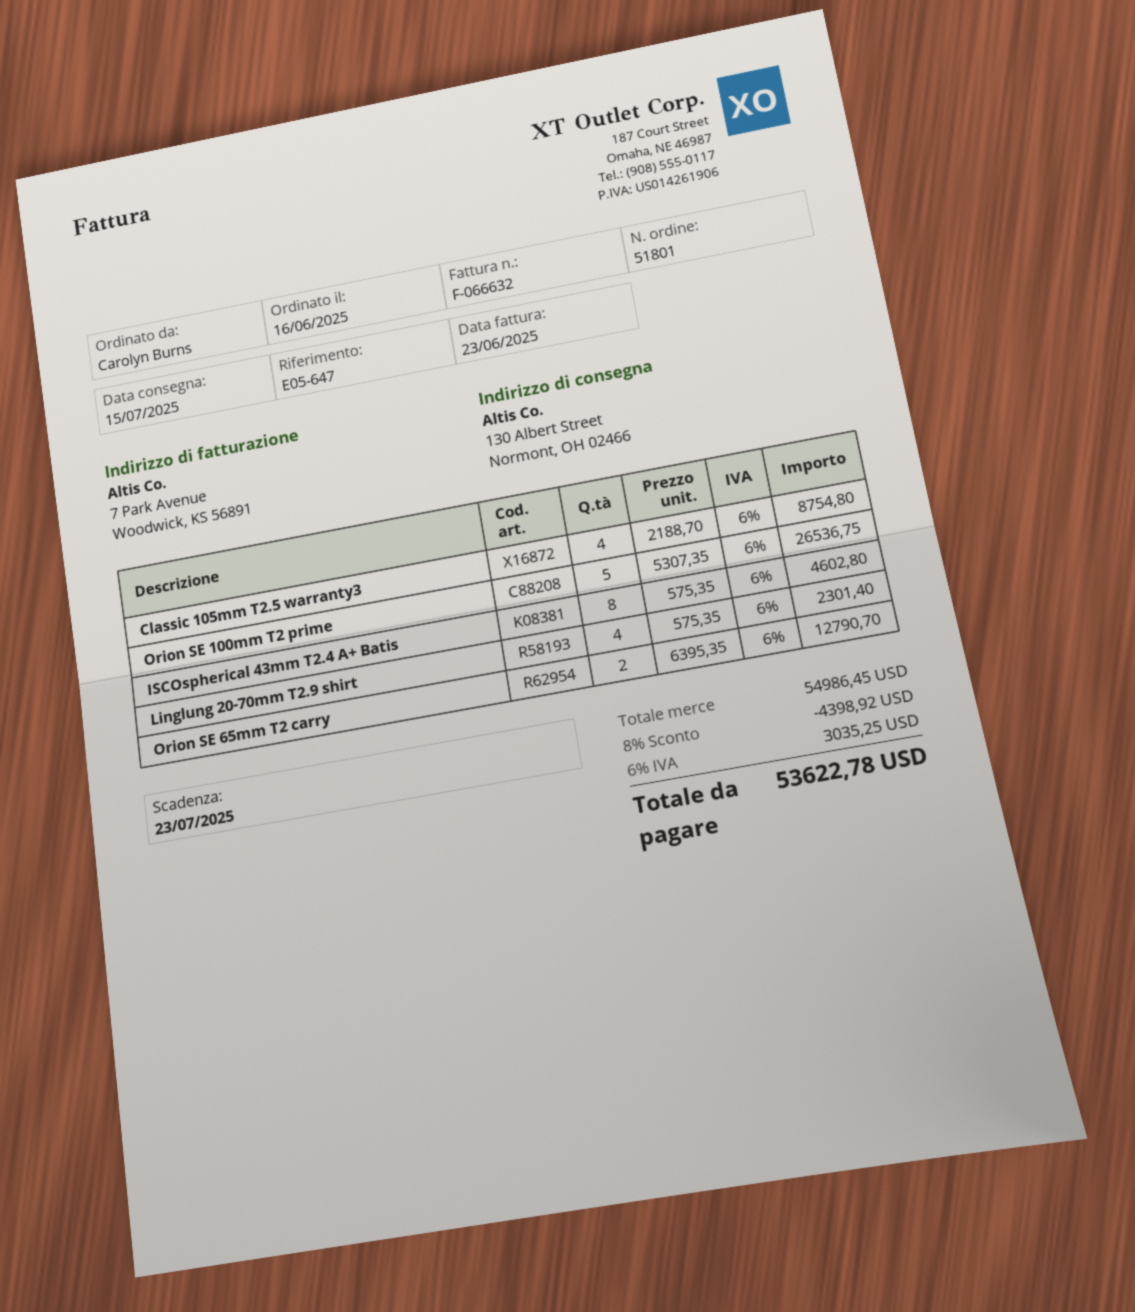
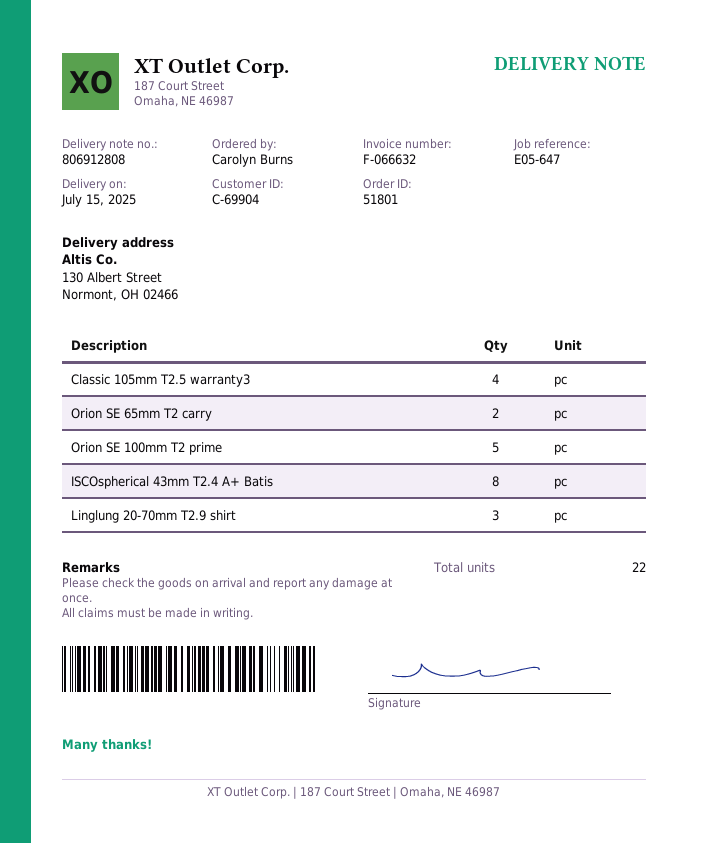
Linglung 20-70mm T2.9 shirt: 4 -> 3

